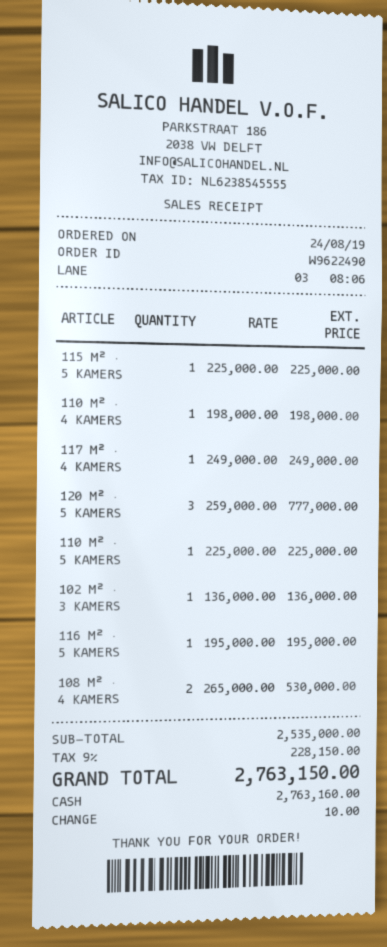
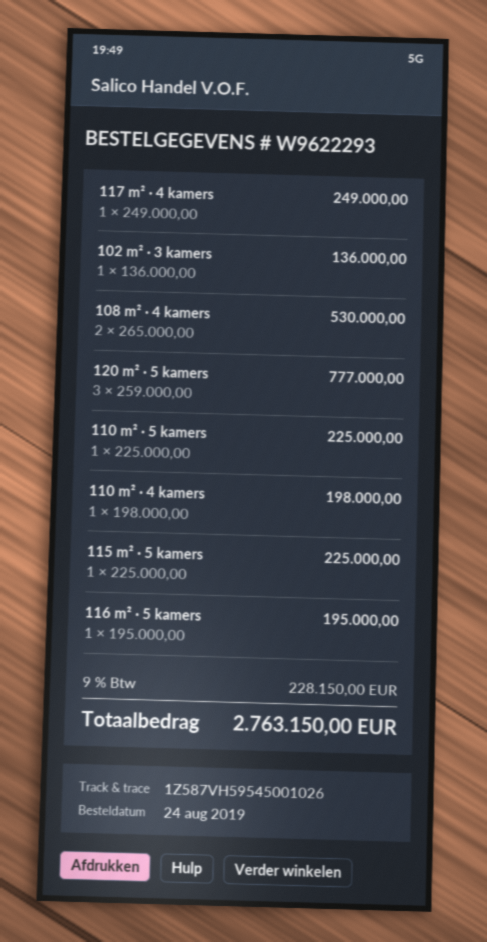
order number: W9622490 -> W9622293

